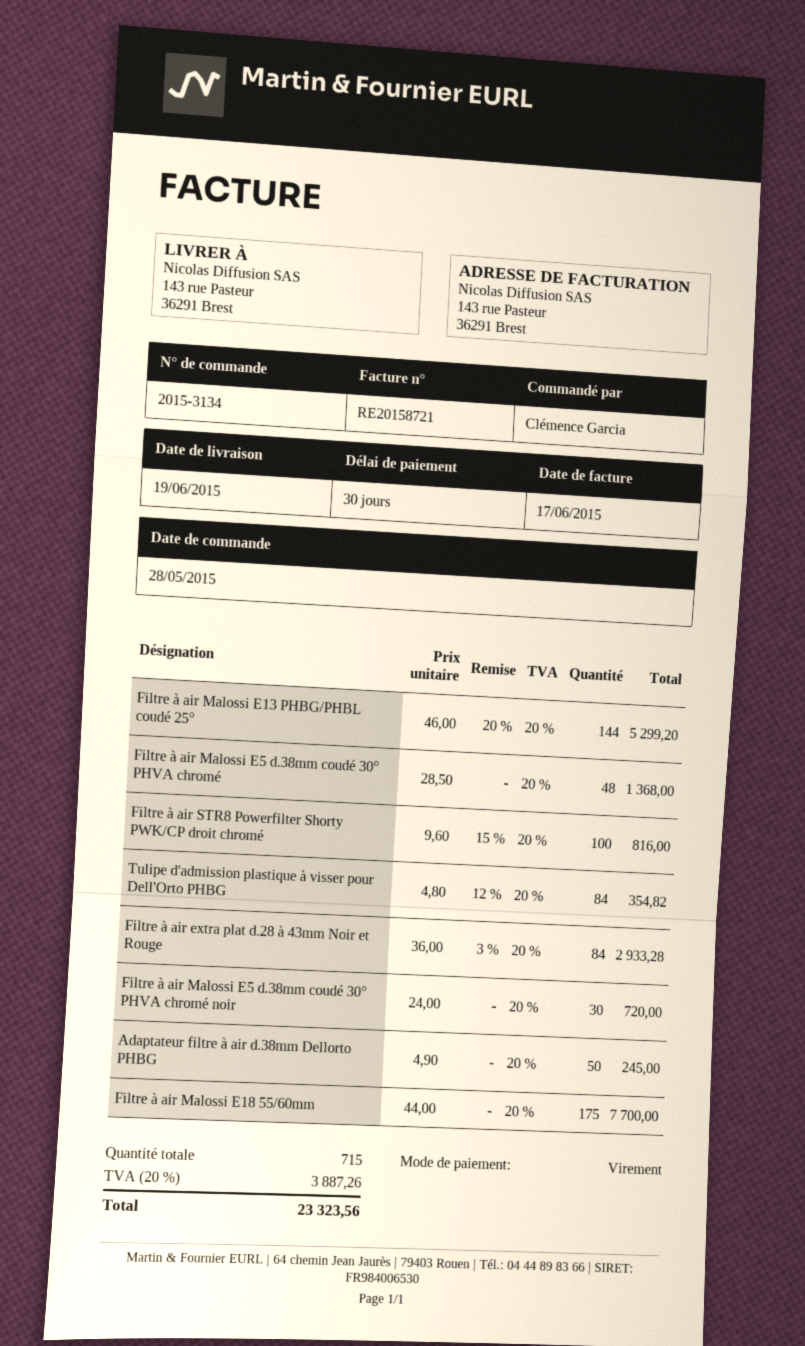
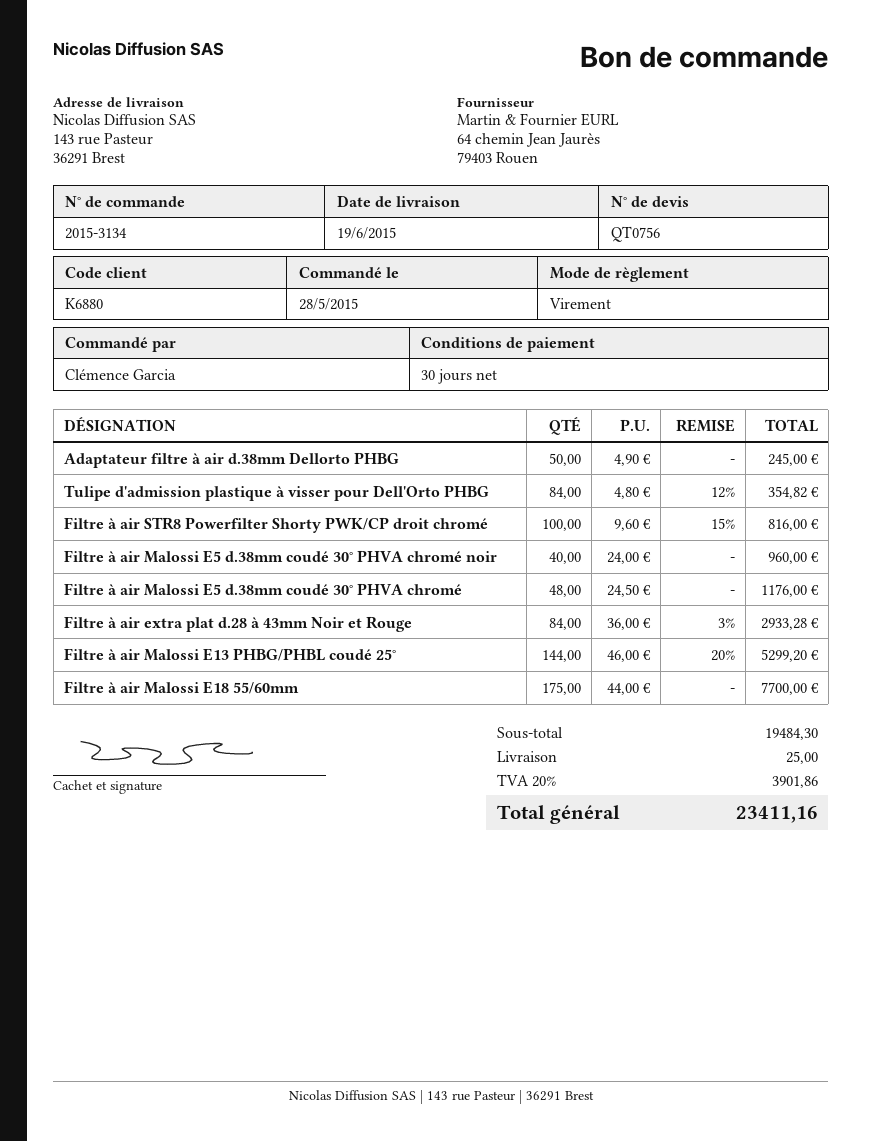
Filtre à air Malossi E5 d.38mm coudé 30° PHVA chromé: 48 x 28.50 = 1368.00 -> 48 x 24.50 = 1176.00
Filtre à air Malossi E5 d.38mm coudé 30° PHVA chromé noir: 30 x 24.00 = 720.00 -> 40 x 24.00 = 960.00
shipping: none -> 25.00
tax: 20% = 3887.26 -> 20% = 3901.86
total: 23323.56 -> 23411.16

